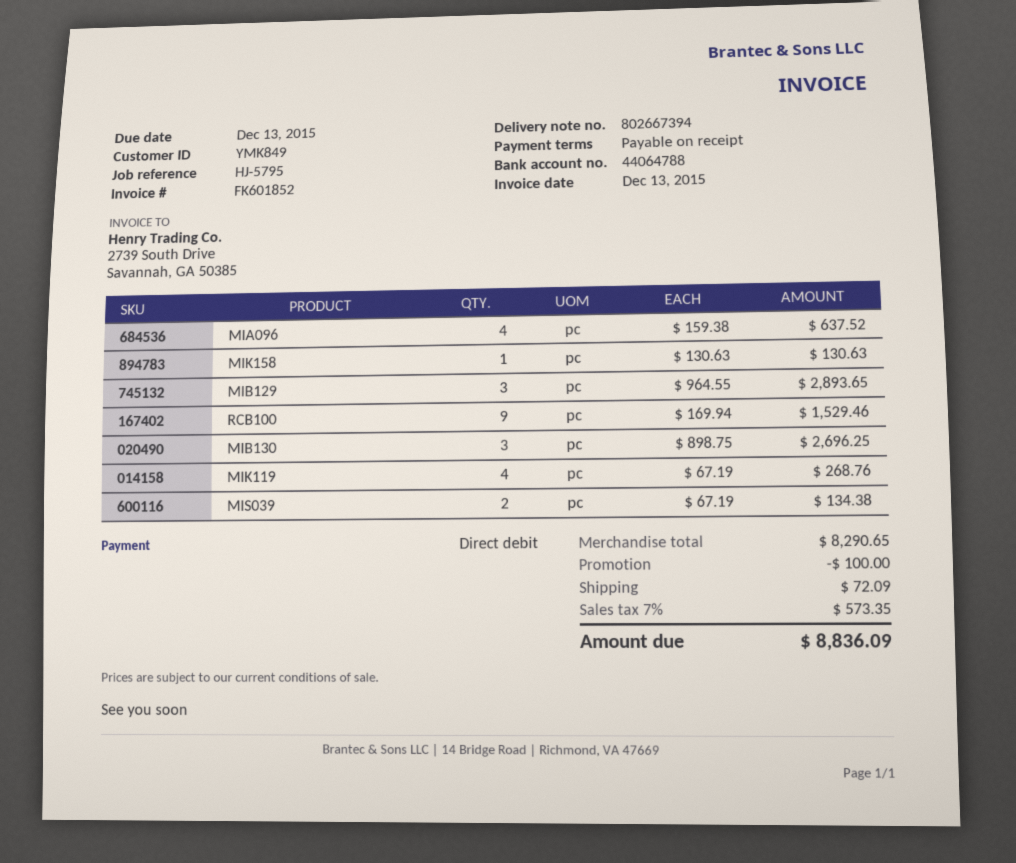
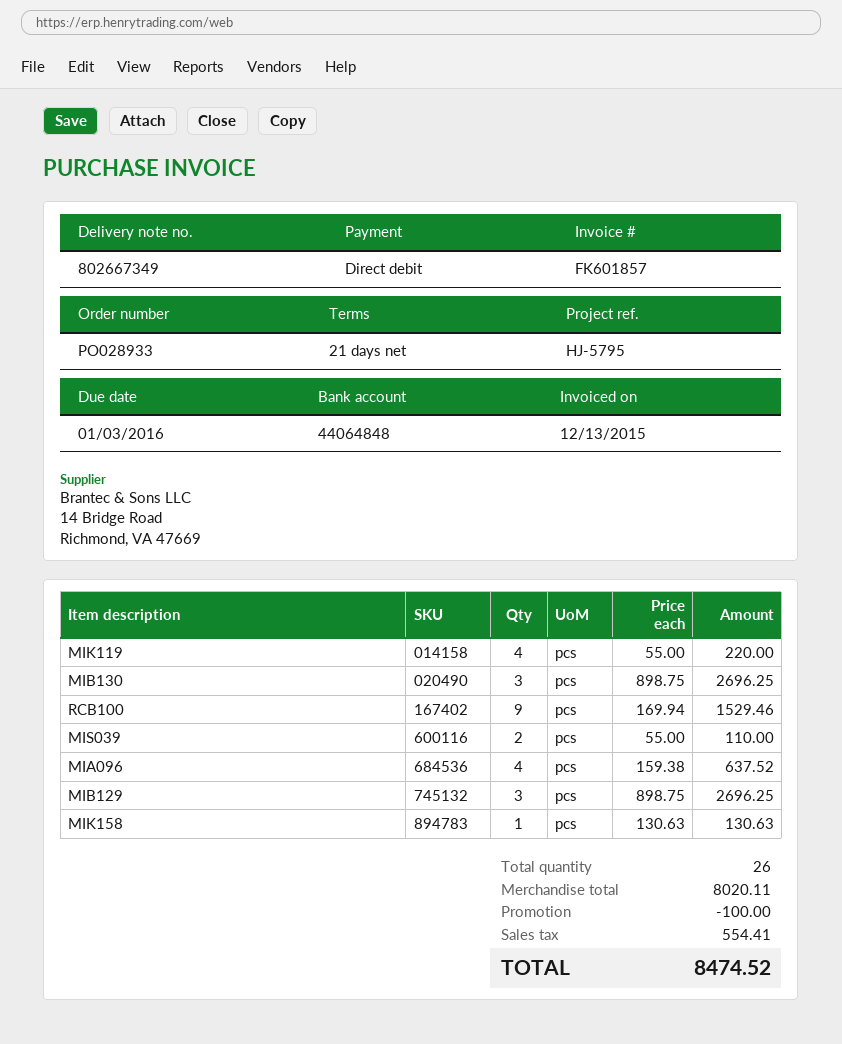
delivery note number: 802667394 -> 802667349
invoice number: FK601852 -> FK601857
payment terms: on receipt -> 21 days
due date: 2015-12-13 -> 2016-01-03
bank account: 44064788 -> 44064848
MIB129: 3 x 964.55 = 2893.65 -> 3 x 898.75 = 2696.25
MIK119: 4 x 67.19 = 268.76 -> 4 x 55.00 = 220.00
MIS039: 2 x 67.19 = 134.38 -> 2 x 55.00 = 110.00
subtotal: 8290.65 -> 8020.11
shipping: 72.09 -> none
tax: 573.35 -> 554.41
total: 8836.09 -> 8474.52

